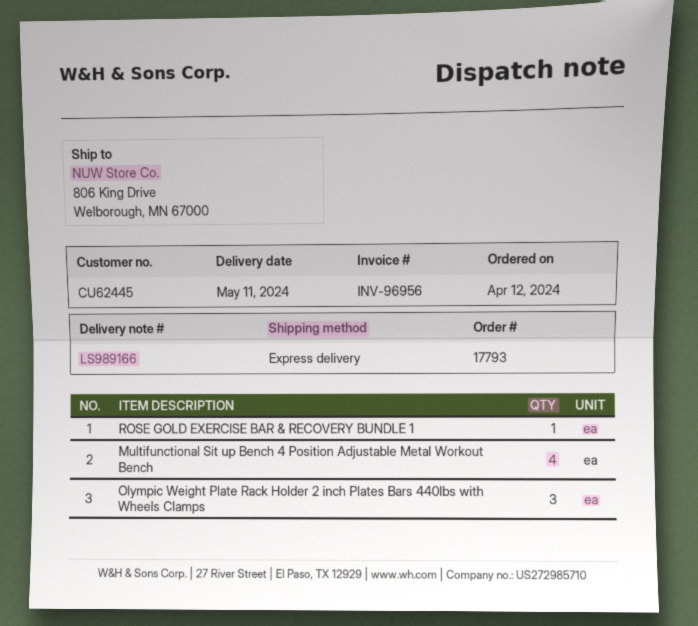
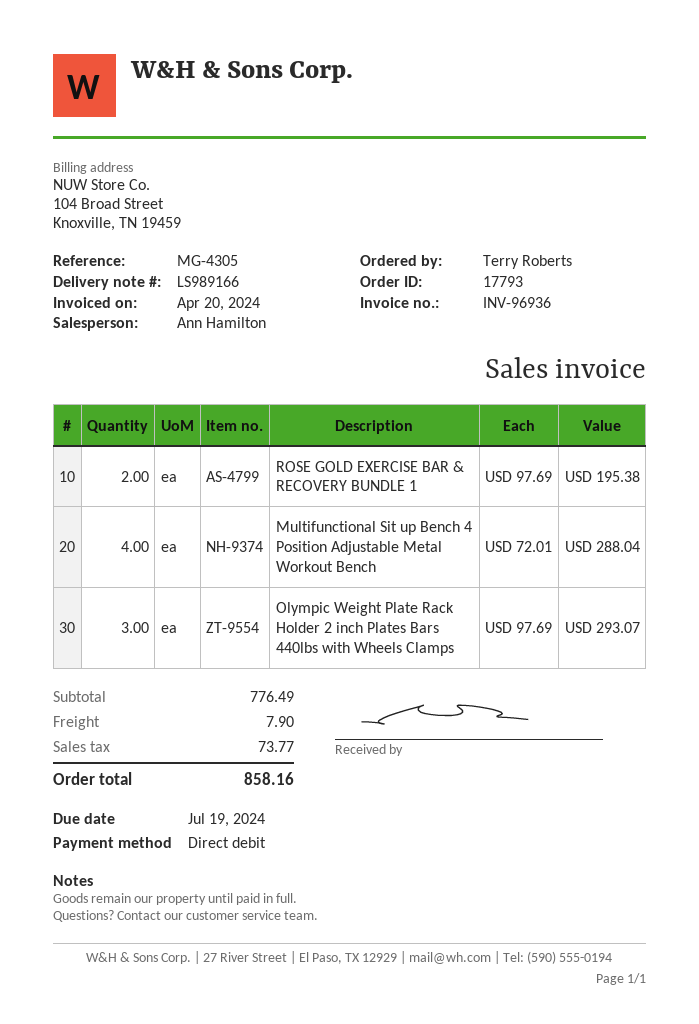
invoice number: INV-96956 -> INV-96936
ROSE GOLD EXERCISE BAR & RECOVERY BUNDLE 1: 1 -> 2

